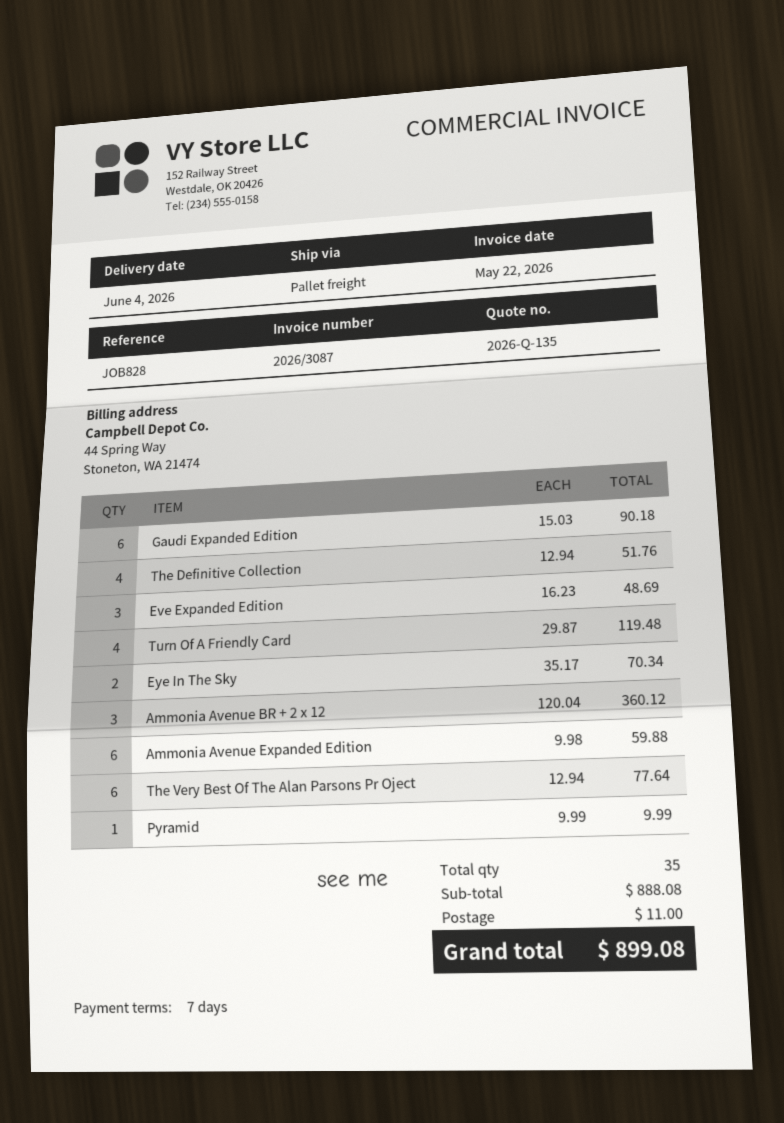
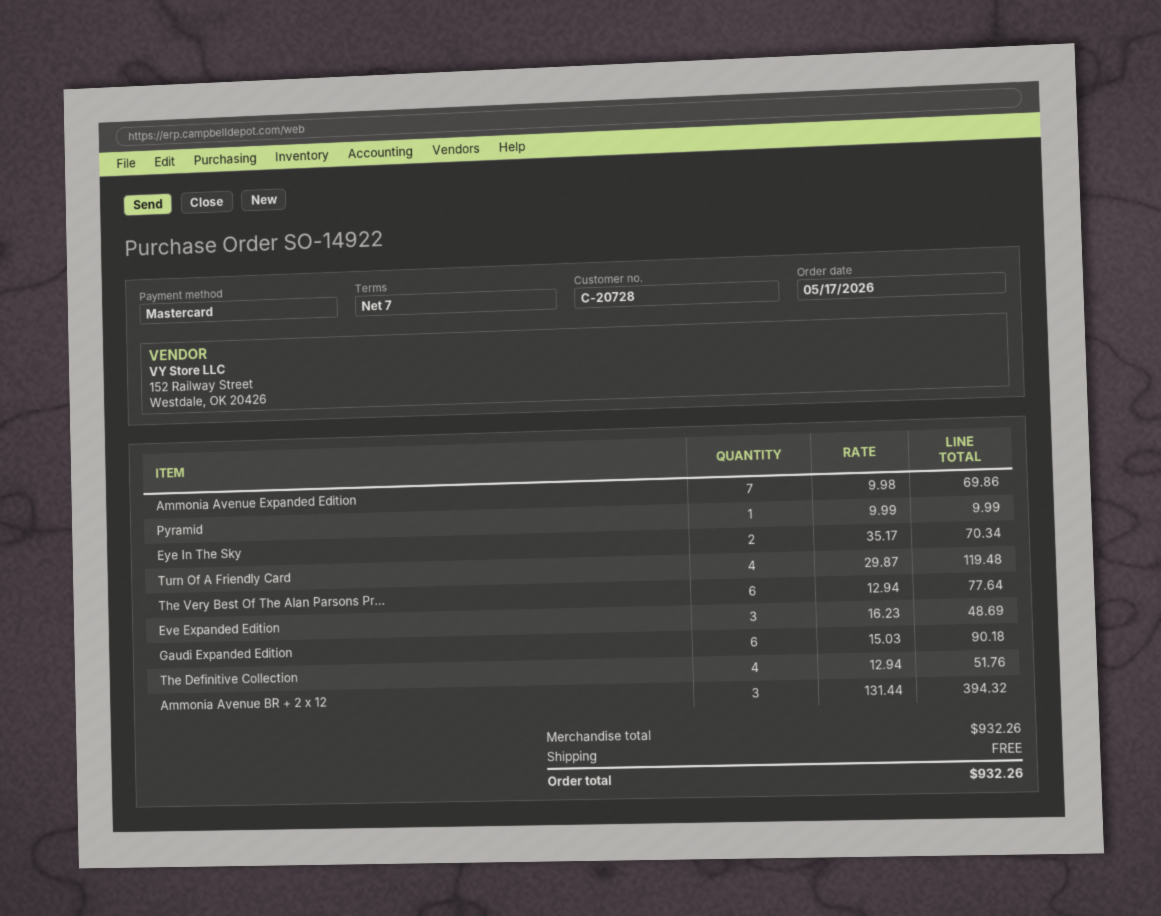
Ammonia Avenue BR + 2 x 12: 3 x 120.04 = 360.12 -> 3 x 131.44 = 394.32
Ammonia Avenue Expanded Edition: 6 x 9.98 = 59.88 -> 7 x 9.98 = 69.86
subtotal: 888.08 -> 932.26
shipping: 11.00 -> 0.00
total: 899.08 -> 932.26

